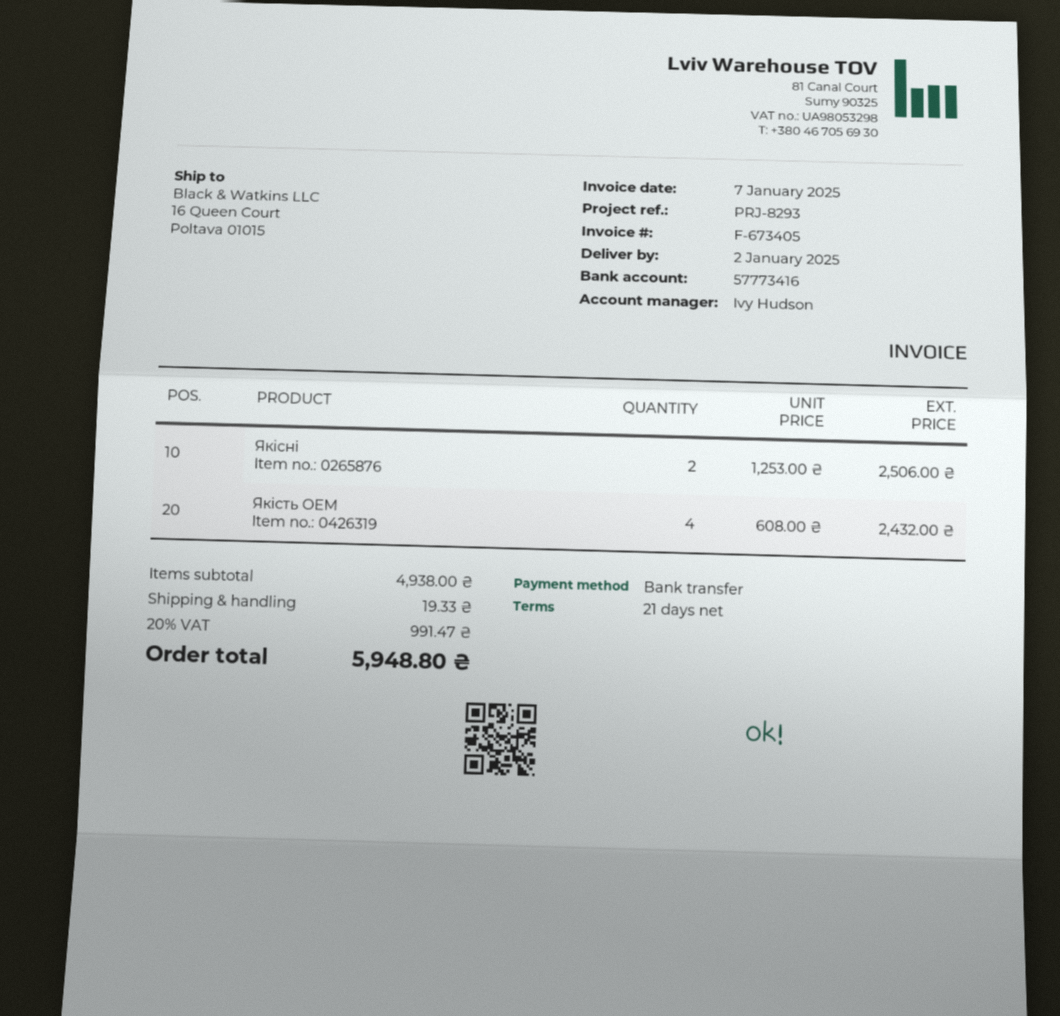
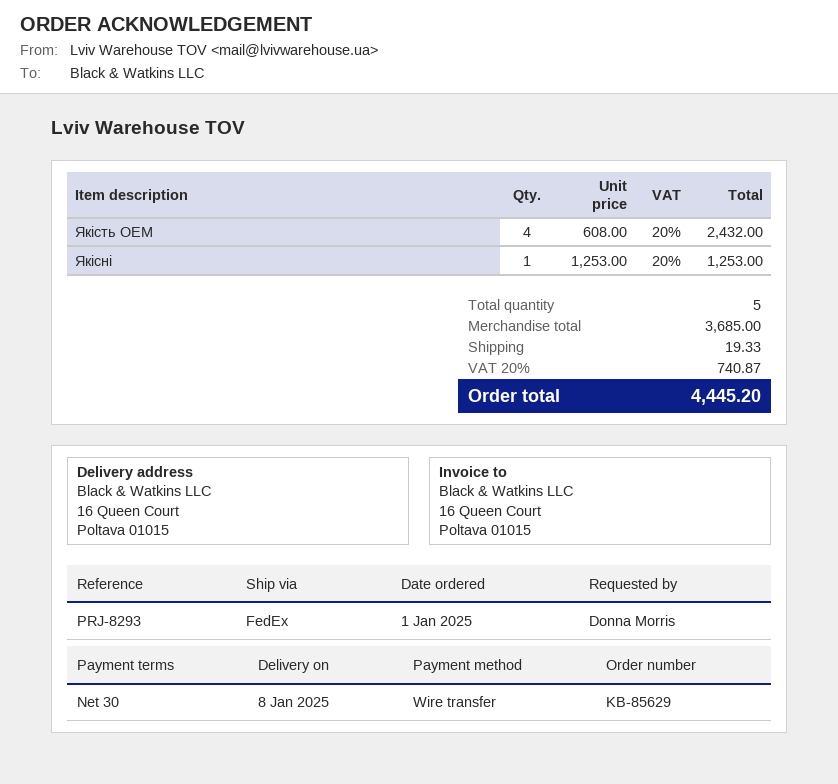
delivery date: 2025-01-02 -> 2025-01-08
payment terms: 21 days -> 30 days
Якісні: 2 x 1253.00 = 2506.00 -> 1 x 1253.00 = 1253.00
subtotal: 4938.00 -> 3685.00
tax: 20% = 991.47 -> 20% = 740.87
total: 5948.80 -> 4445.20

